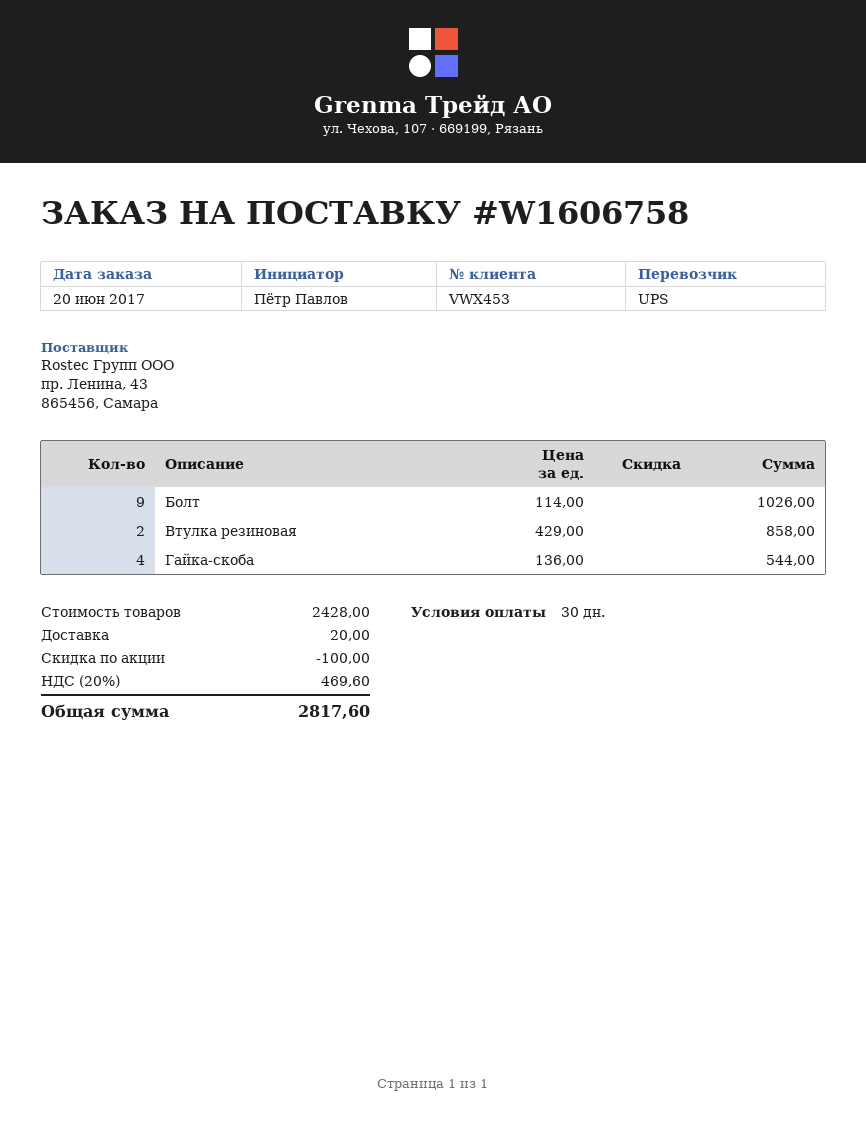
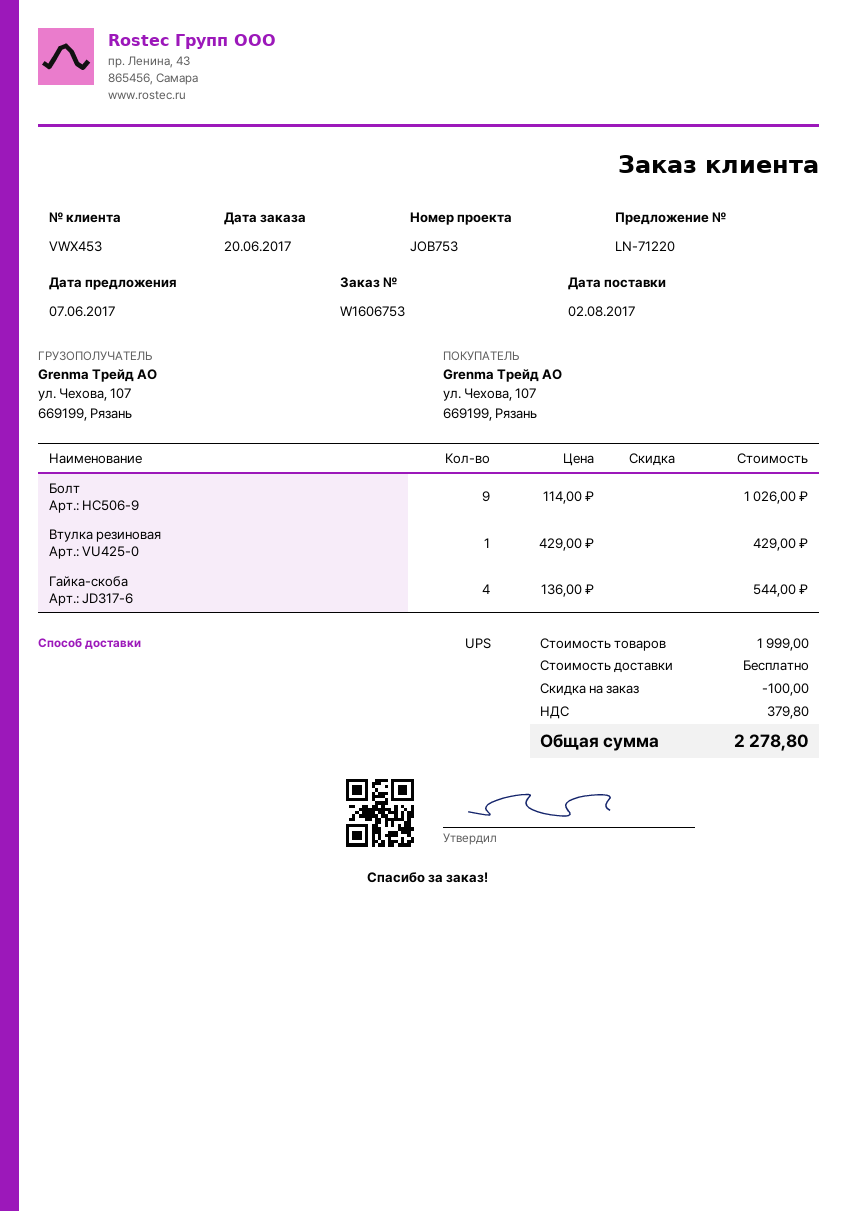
order number: W1606758 -> W1606753
Втулка резиновая: 2 x 429.00 = 858.00 -> 1 x 429.00 = 429.00
subtotal: 2428.00 -> 1999.00
shipping: 20.00 -> 0.00
tax: 469.60 -> 379.80
total: 2817.60 -> 2278.80

